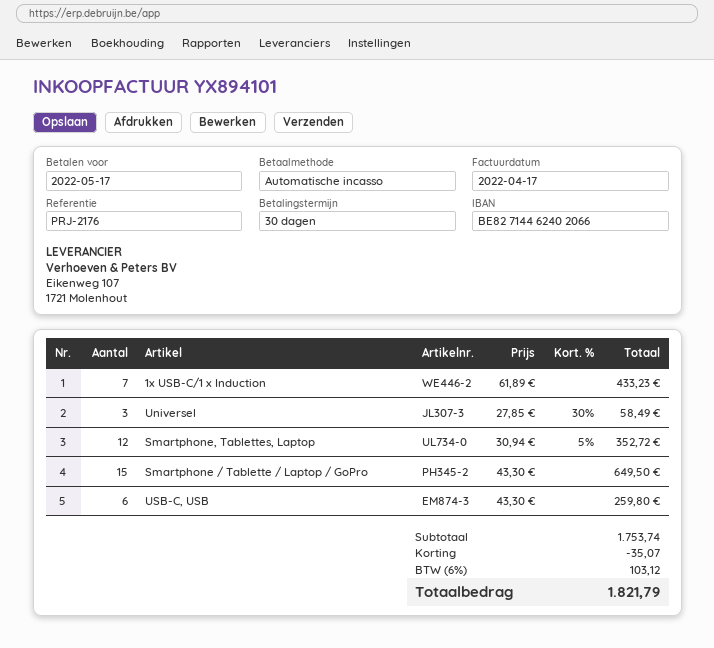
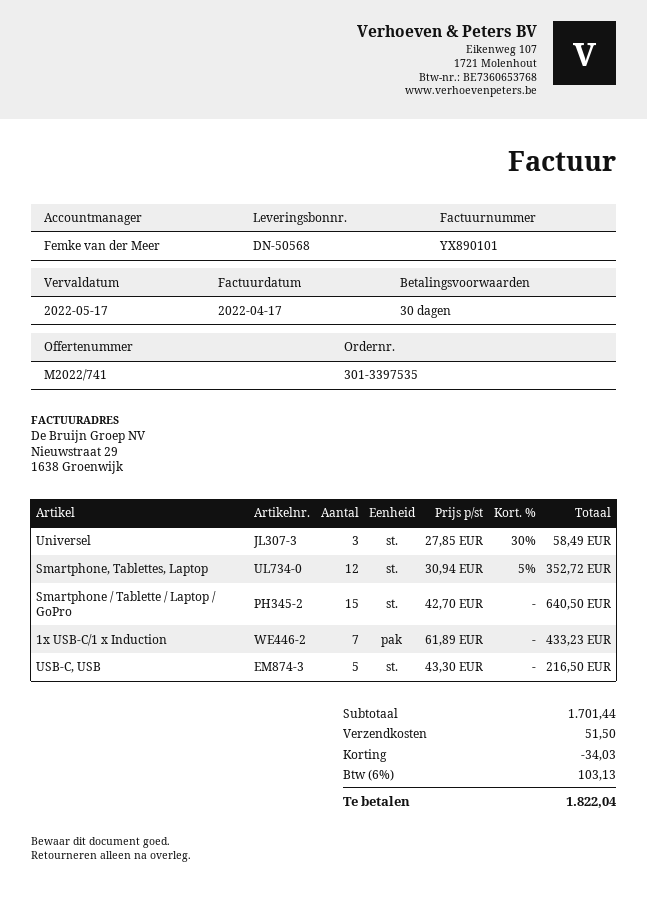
invoice number: YX894101 -> YX890101
Smartphone / Tablette / Laptop / GoPro: 15 x 43.30 = 649.50 -> 15 x 42.70 = 640.50
USB-C, USB: 6 x 43.30 = 259.80 -> 5 x 43.30 = 216.50
subtotal: 1753.74 -> 1701.44
discount: 35.07 -> 34.03
shipping: none -> 51.50
tax: 6% = 103.12 -> 6% = 103.13
total: 1821.79 -> 1822.04

